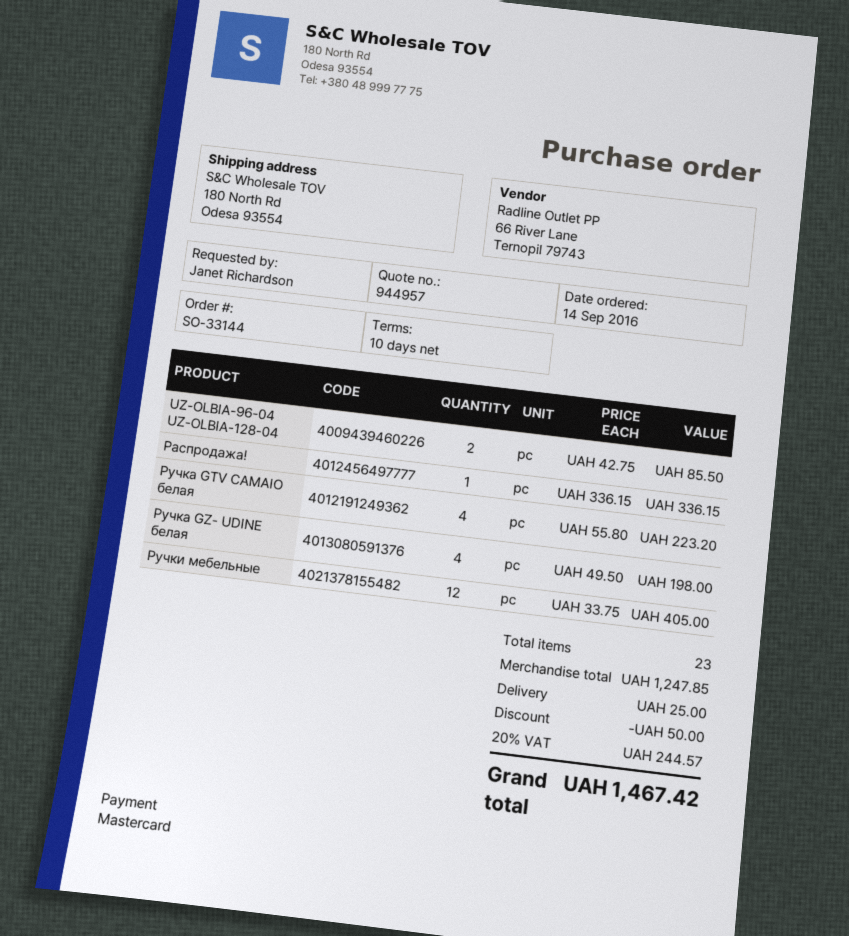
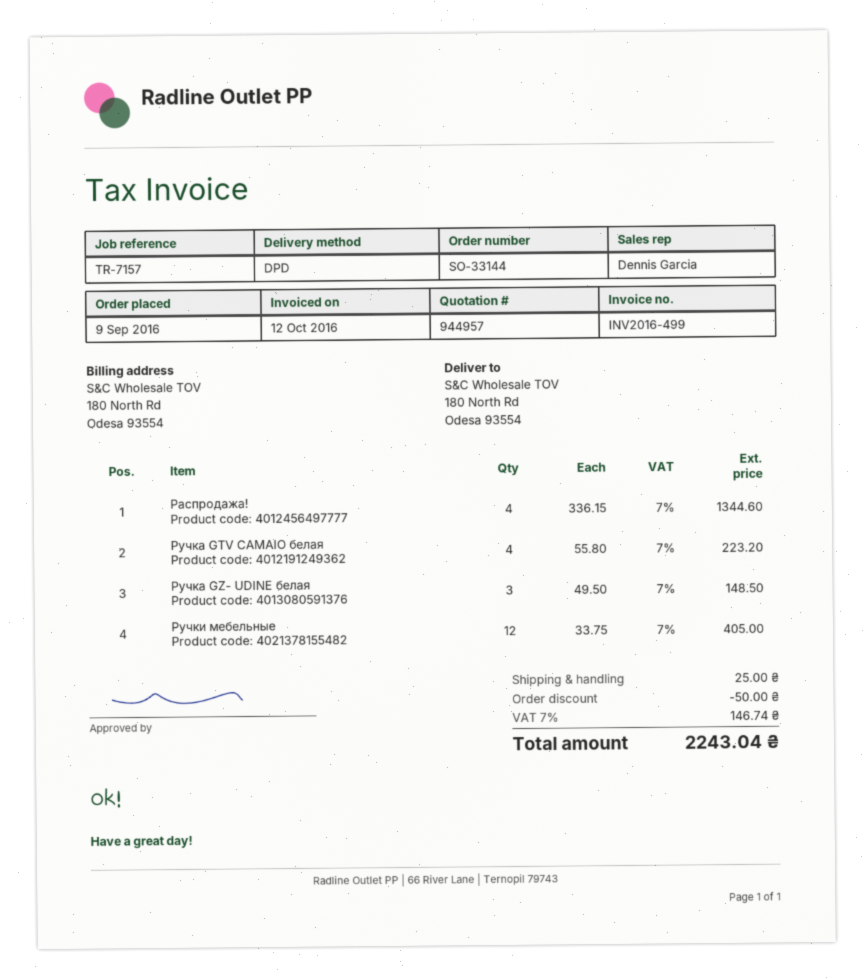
order date: 2016-09-14 -> 2016-09-09
UZ-OLBIA-96-04 UZ-OLBIA-128-04: 2 x 42.75 = 85.50 -> none
Распродажа!: 1 x 336.15 = 336.15 -> 4 x 336.15 = 1344.60
Ручка GZ- UDINE белая: 4 x 49.50 = 198.00 -> 3 x 49.50 = 148.50
tax: 20% = 244.57 -> 7% = 146.74
total: 1467.42 -> 2243.04

